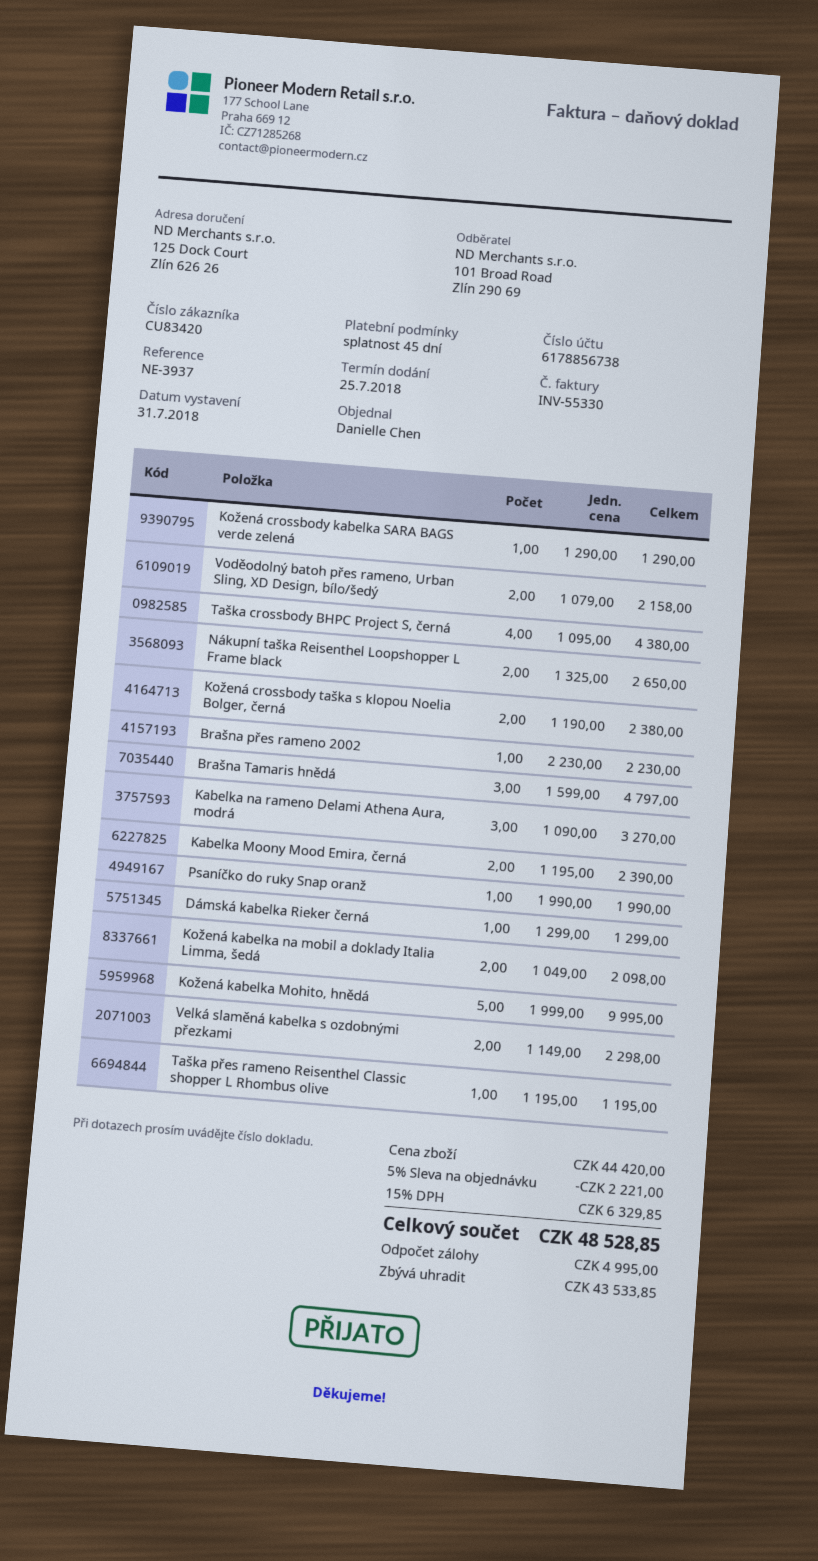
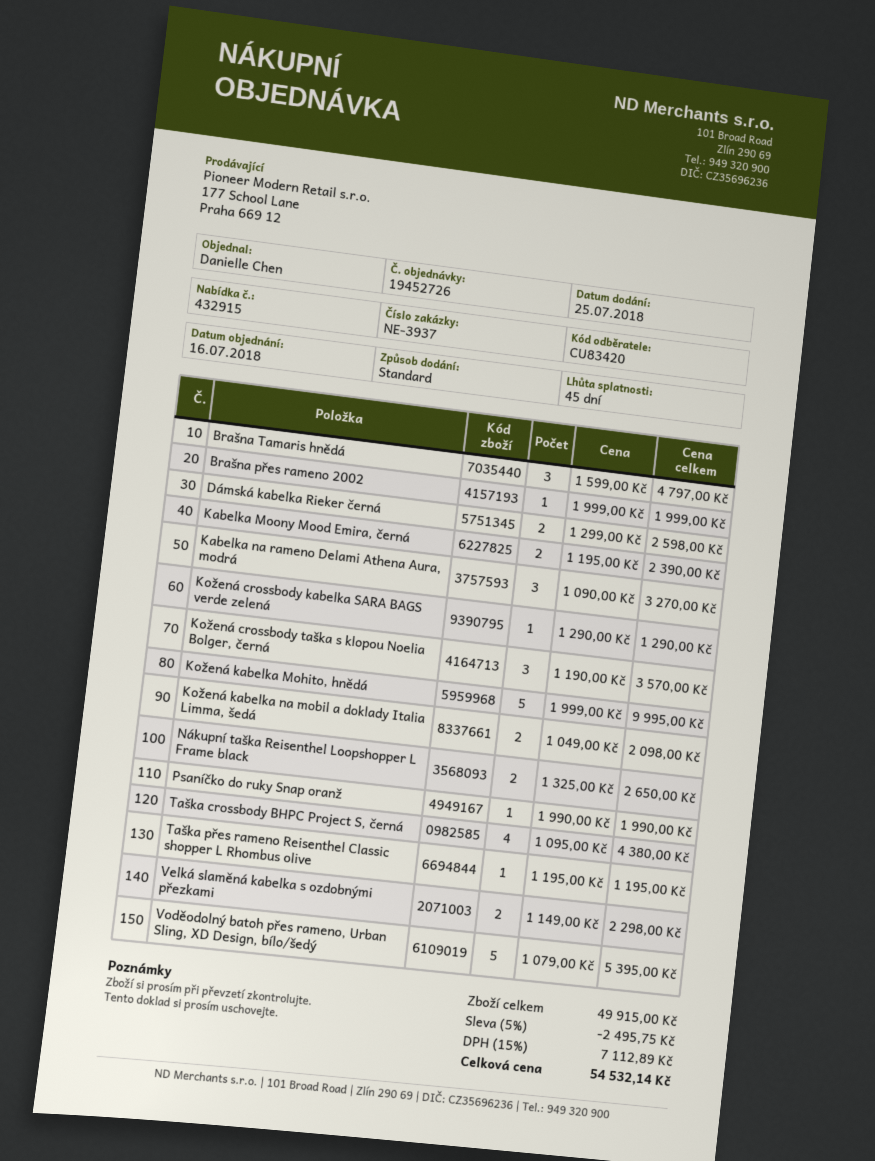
Voděodolný batoh přes rameno, Urban Sling, XD Design, bílo/šedý: 2 x 1079.00 = 2158.00 -> 5 x 1079.00 = 5395.00
Kožená crossbody taška s klopou Noelia Bolger, černá: 2 x 1190.00 = 2380.00 -> 3 x 1190.00 = 3570.00
Brašna přes rameno 2002: 1 x 2230.00 = 2230.00 -> 1 x 1999.00 = 1999.00
Dámská kabelka Rieker černá: 1 x 1299.00 = 1299.00 -> 2 x 1299.00 = 2598.00
subtotal: 44420.00 -> 49915.00
discount: 5% = 2221.00 -> 5% = 2495.75
tax: 15% = 6329.85 -> 15% = 7112.89
total: 48528.85 -> 54532.14

